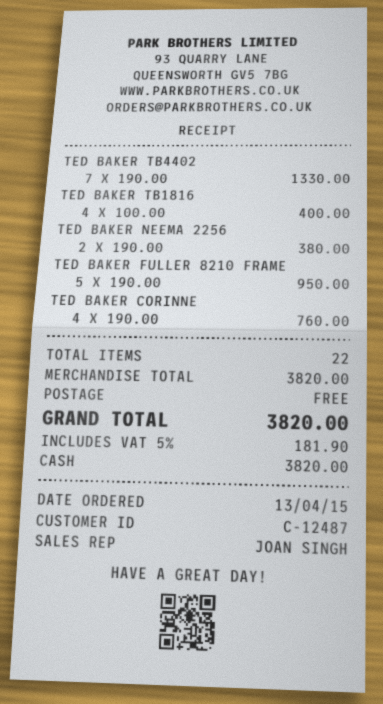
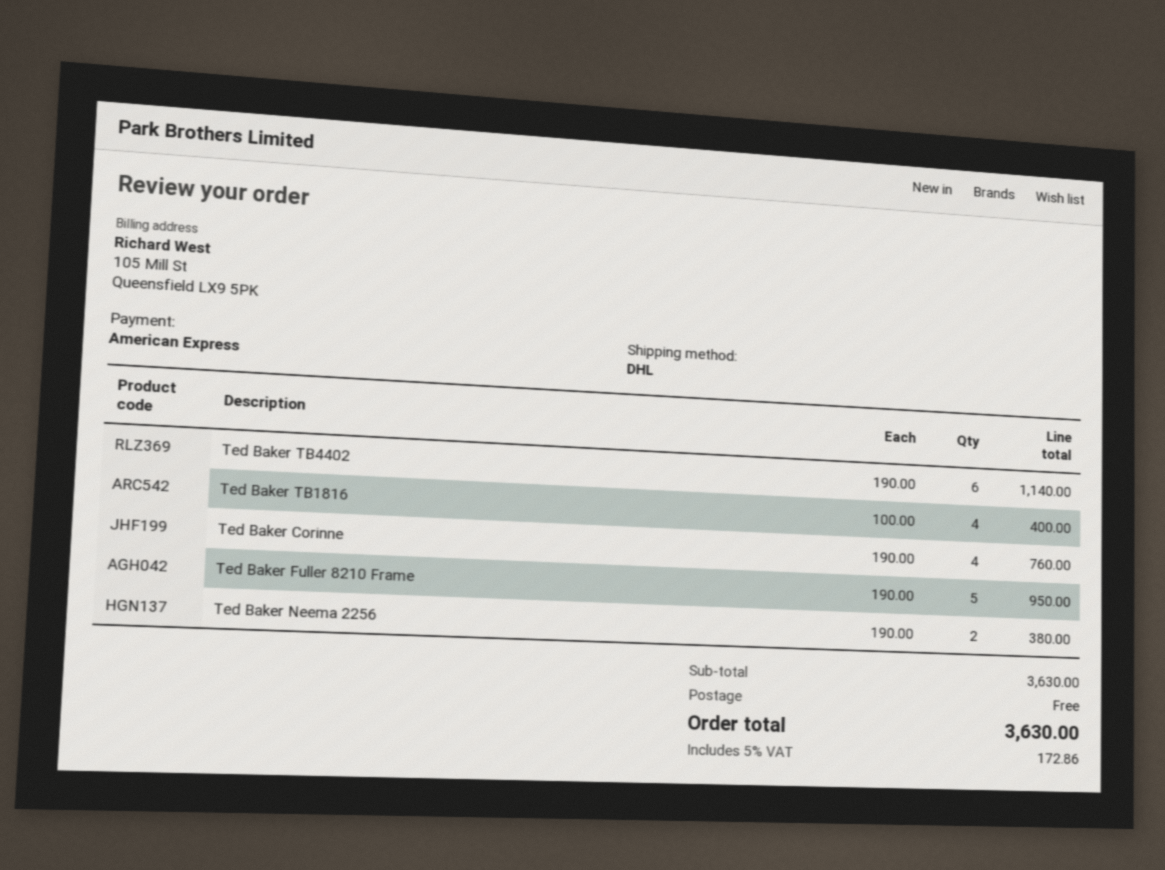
payment method: cash -> American Express
TED BAKER TB4402: 7 x 190.00 = 1330.00 -> 6 x 190.00 = 1140.00
subtotal: 3820.00 -> 3630.00
tax: 5% = 181.90 -> 5% = 172.86
total: 3820.00 -> 3630.00

